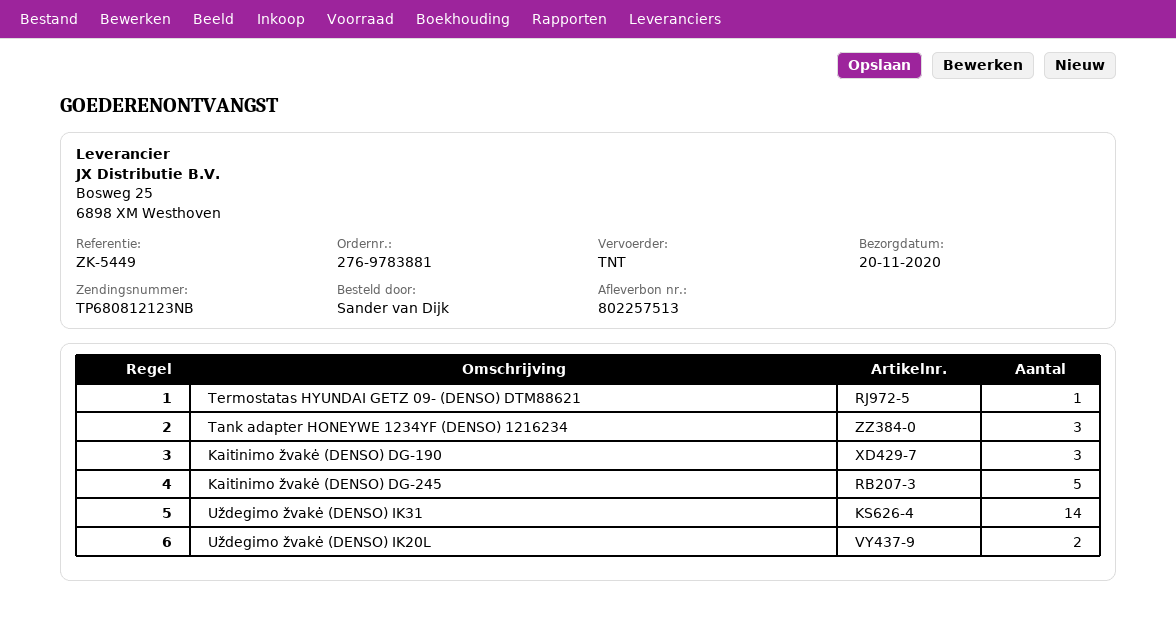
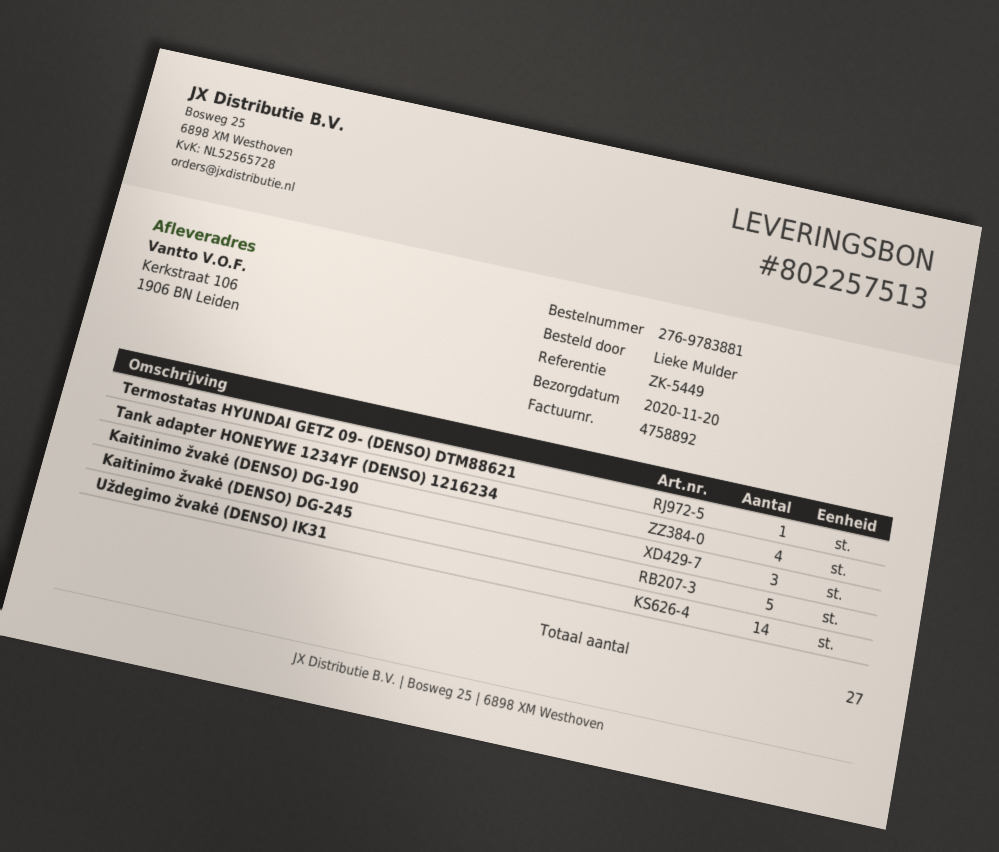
ordered by: Sander van Dijk -> Lieke Mulder
Tank adapter HONEYWE 1234YF (DENSO) 1216234: 3 -> 4
Uždegimo žvakė (DENSO) IK20L: 2 -> none

